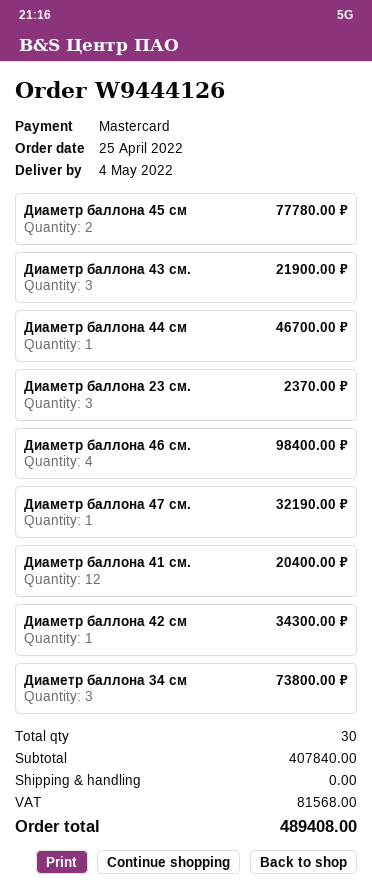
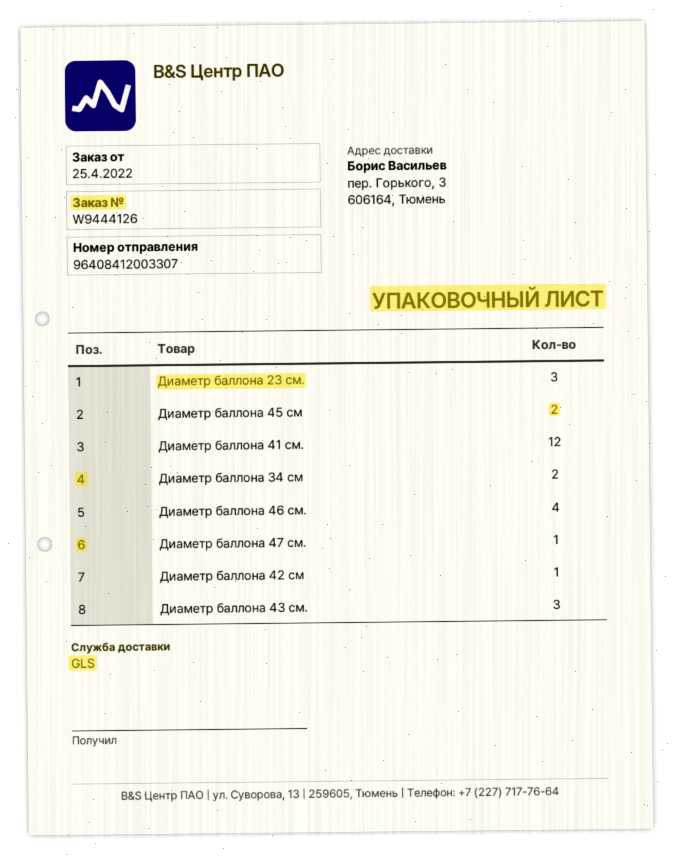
Диаметр баллона 44 см: 1 -> none
Диаметр баллона 34 см: 3 -> 2

